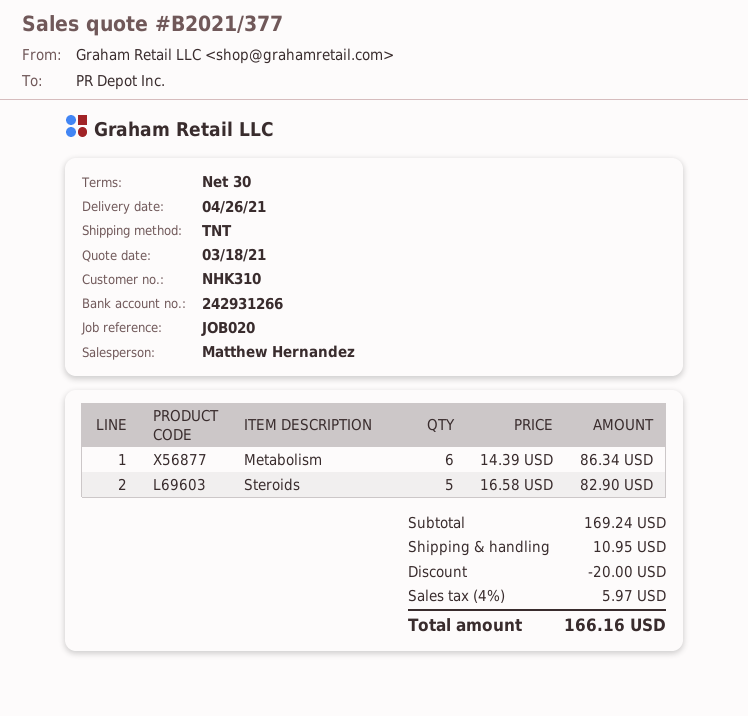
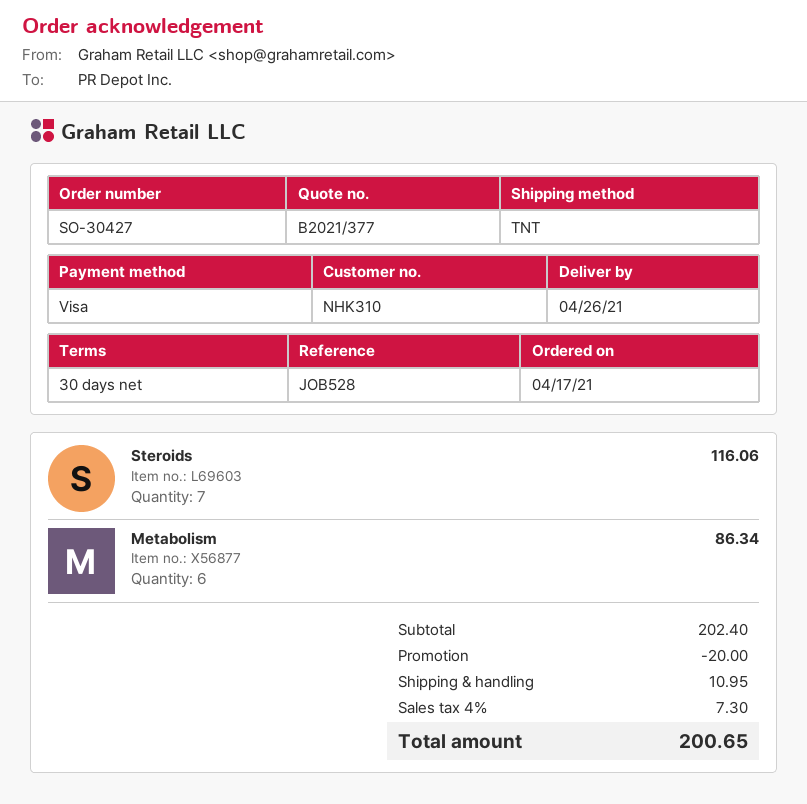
reference: JOB020 -> JOB528
Steroids: 5 for 82.90 -> 7 for 116.06
subtotal: 169.24 -> 202.40
tax: 4% = 5.97 -> 4% = 7.30
total: 166.16 -> 200.65

